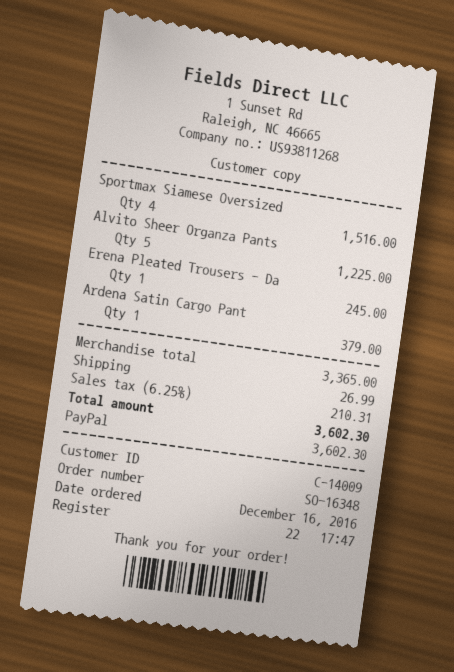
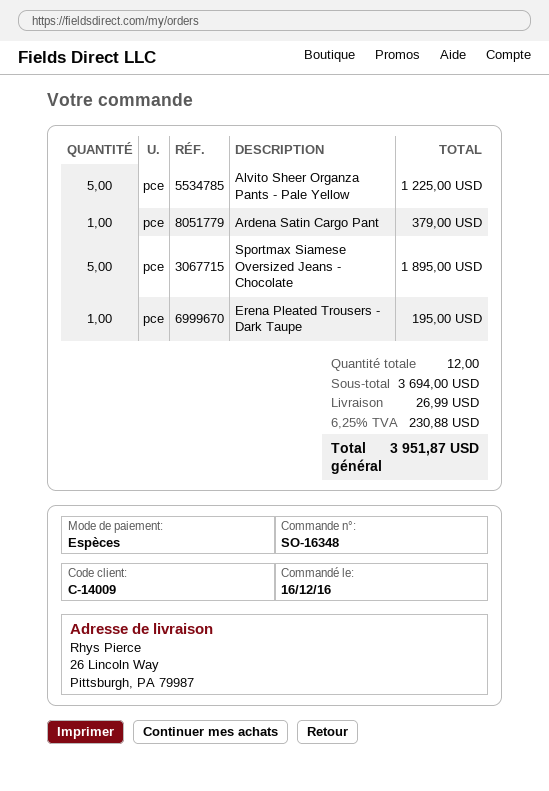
payment method: PayPal -> cash
Sportmax Siamese Oversized: 4 for 1516.00 -> 5 for 1895.00
Erena Pleated Trousers - Da: 1 for 245.00 -> 1 for 195.00
subtotal: 3365.00 -> 3694.00
tax: 6.25% = 210.31 -> 6.25% = 230.88
total: 3602.30 -> 3951.87

